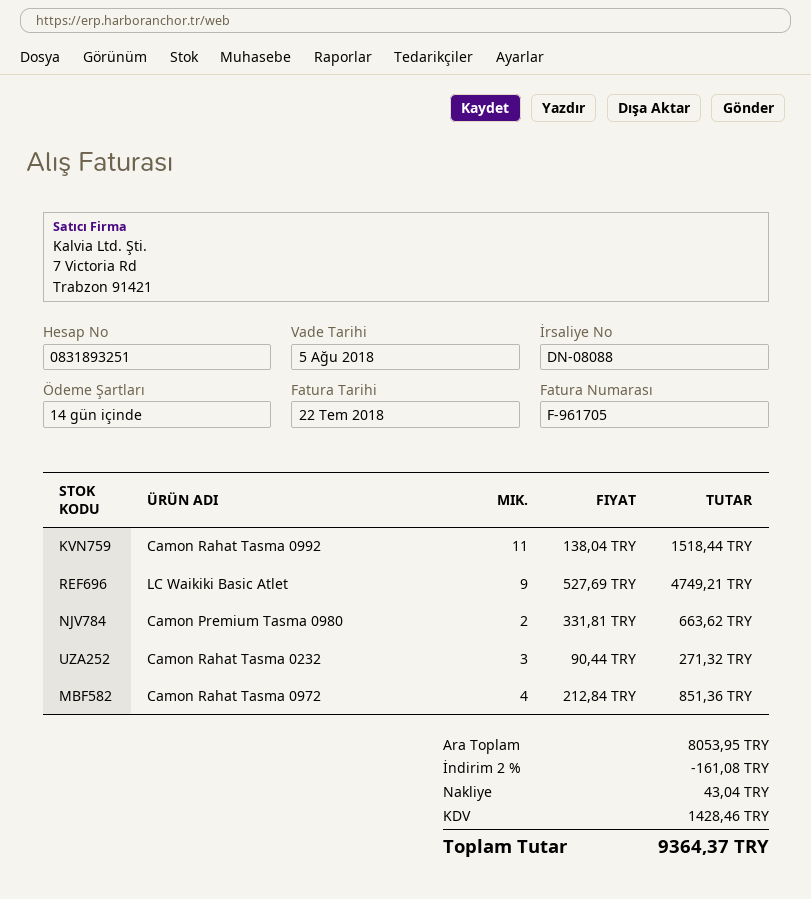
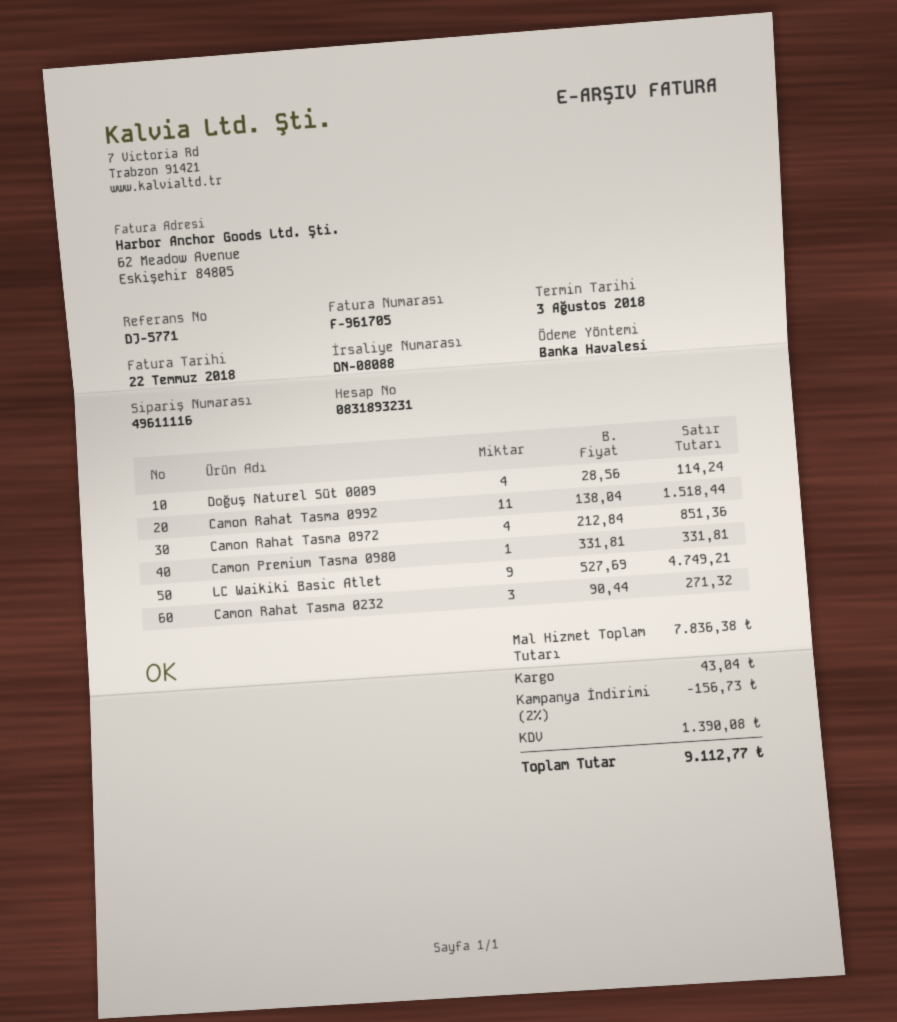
bank account: 0831893251 -> 0831893231
Camon Premium Tasma 0980: 2 x 331.81 = 663.62 -> 1 x 331.81 = 331.81
Doğuş Naturel Süt 0009: none -> 4 x 28.56 = 114.24
subtotal: 8053.95 -> 7836.38
discount: 2% = 161.08 -> 2% = 156.73
tax: 1428.46 -> 1390.08
total: 9364.37 -> 9112.77

